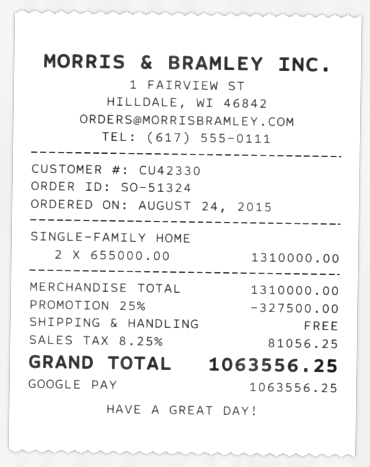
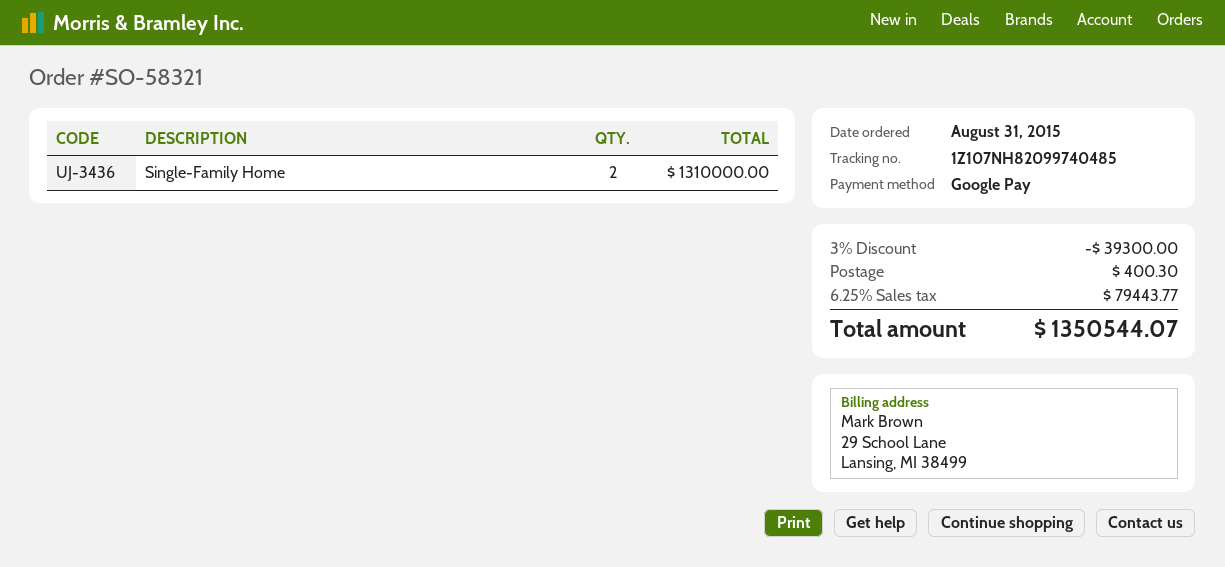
order number: SO-51324 -> SO-58321
order date: 2015-08-24 -> 2015-08-31
discount: 25% = 327500.00 -> 3% = 39300.00
shipping: 0.00 -> 400.30
tax: 8.25% = 81056.25 -> 6.25% = 79443.77
total: 1063556.25 -> 1350544.07

